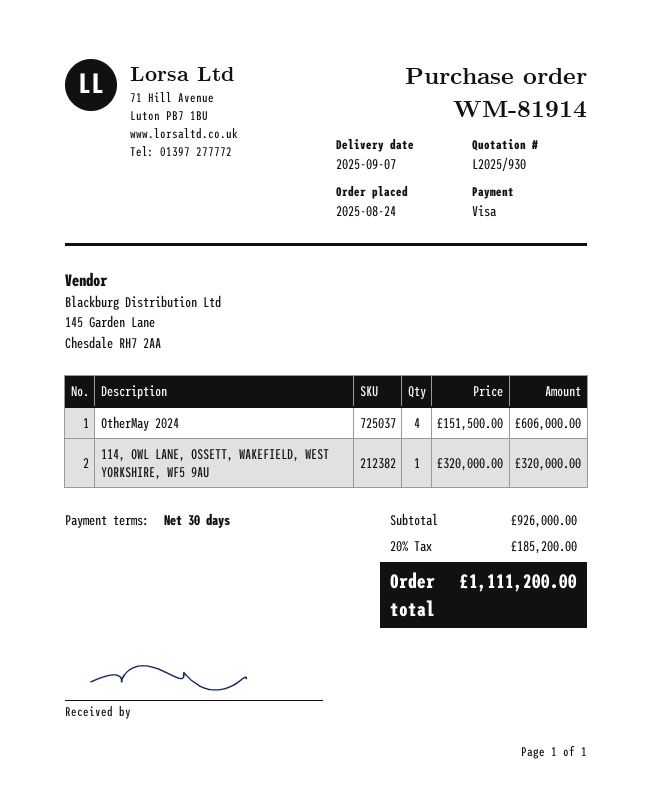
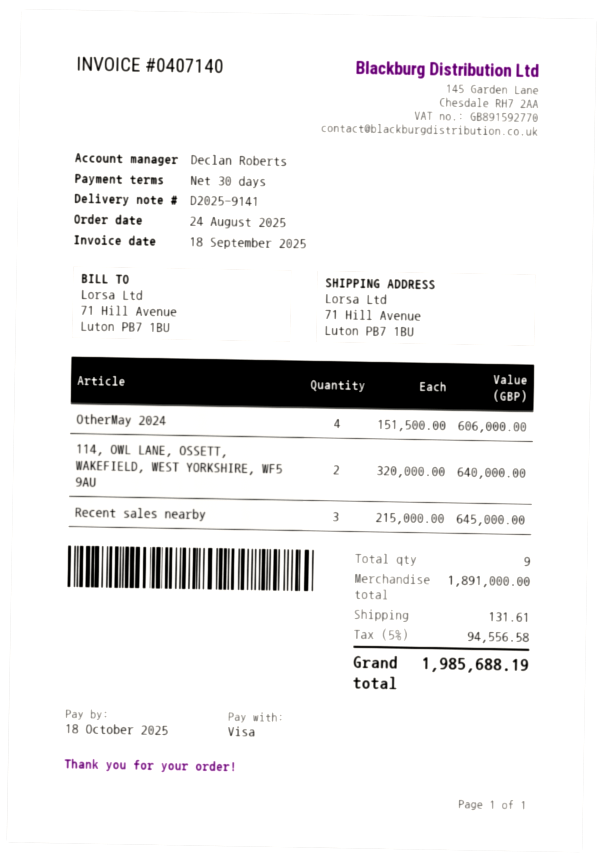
114, OWL LANE, OSSETT, WAKEFIELD, WEST YORKSHIRE, WF5 9AU: 1 x 320000.00 = 320000.00 -> 2 x 320000.00 = 640000.00
Recent sales nearby: none -> 3 x 215000.00 = 645000.00
subtotal: 926000.00 -> 1891000.00
shipping: none -> 131.61
tax: 20% = 185200.00 -> 5% = 94556.58
total: 1111200.00 -> 1985688.19

